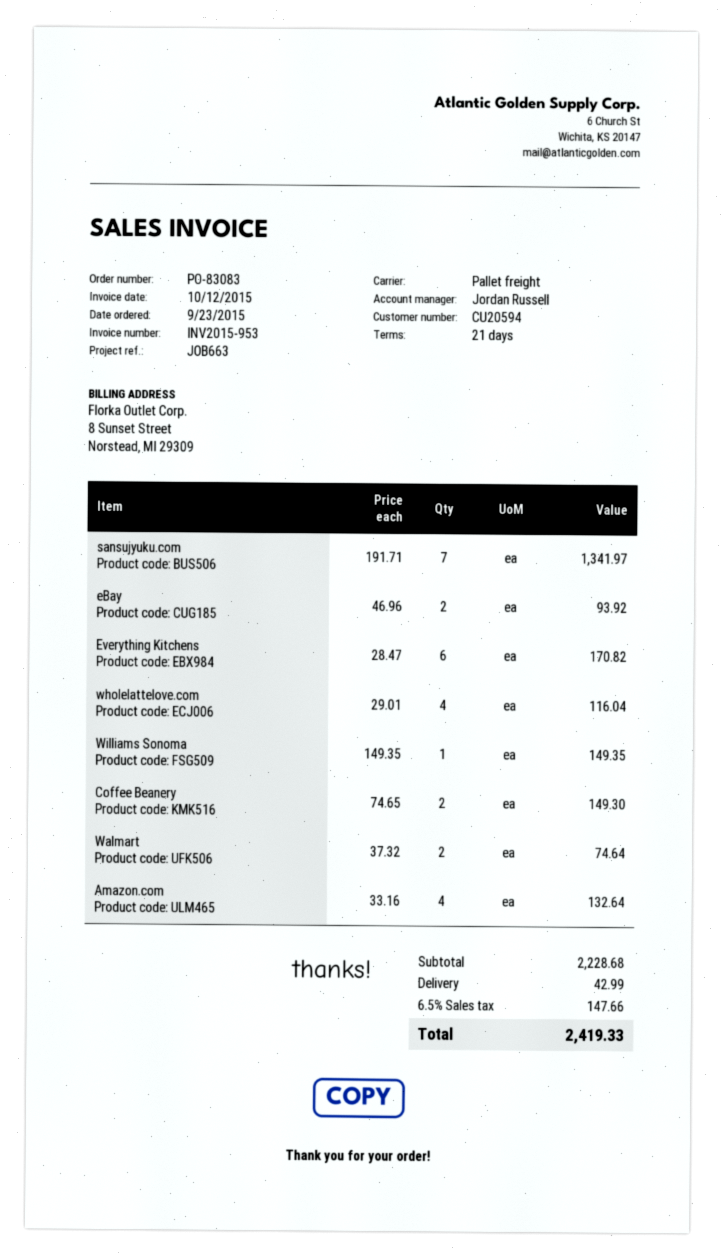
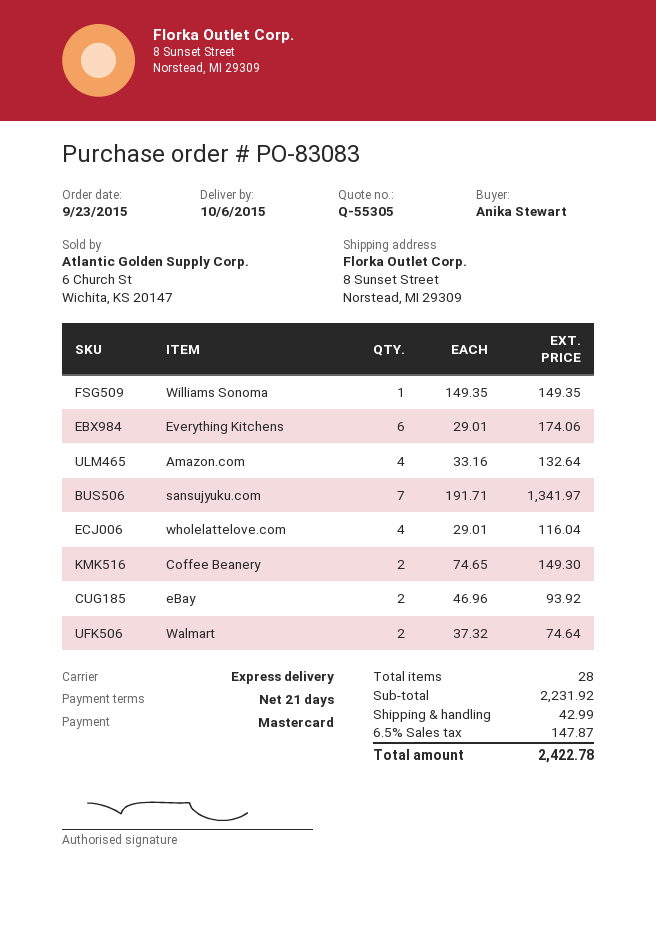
shipping method: pallet freight -> express
Everything Kitchens: 6 x 28.47 = 170.82 -> 6 x 29.01 = 174.06
subtotal: 2228.68 -> 2231.92
tax: 6.5% = 147.66 -> 6.5% = 147.87
total: 2419.33 -> 2422.78

